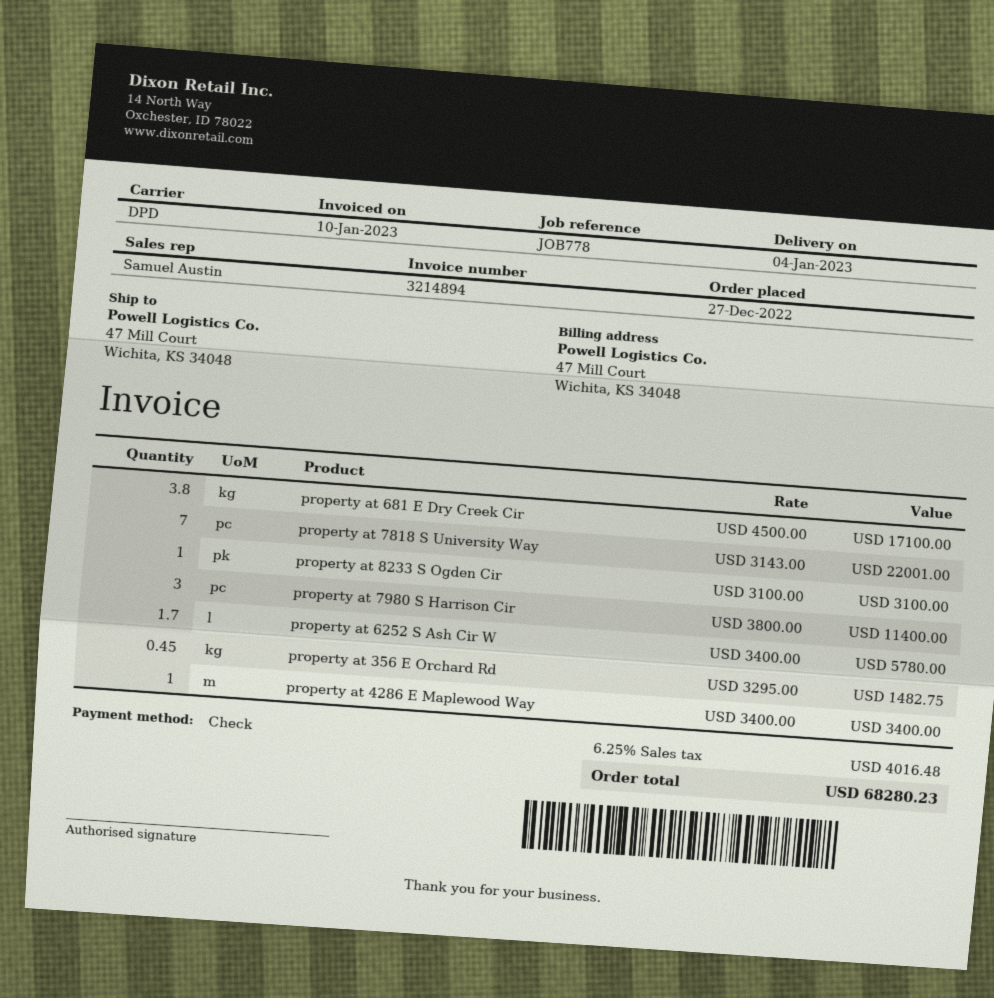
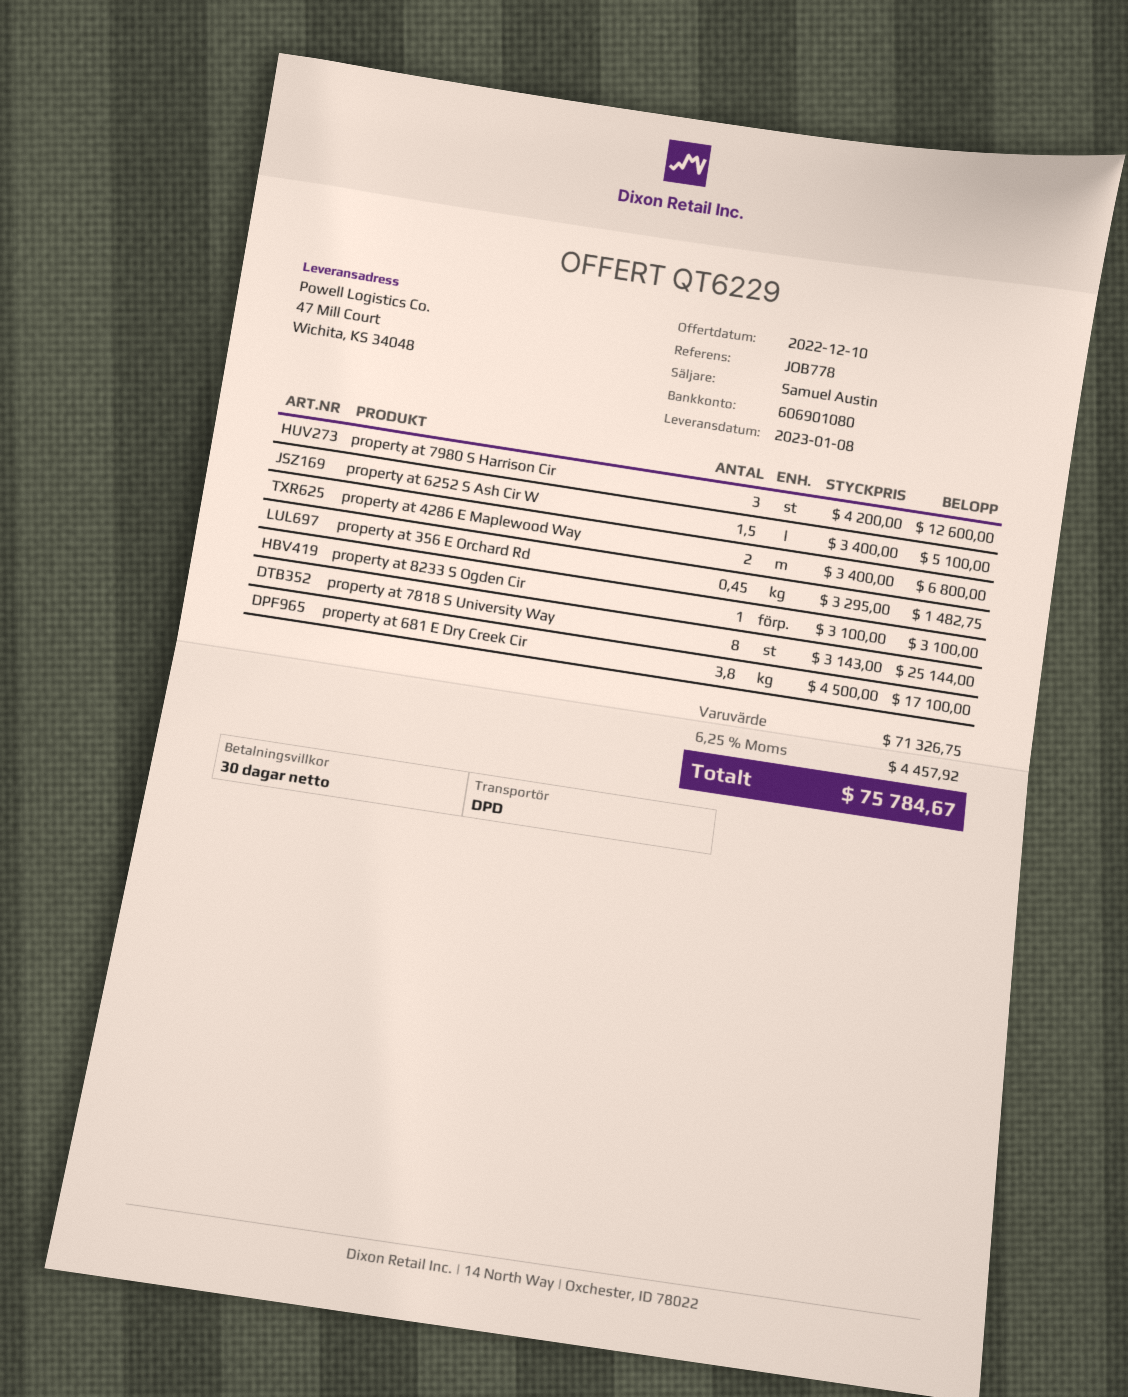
delivery date: 2023-01-04 -> 2023-01-08
property at 7818 S University Way: 7 x 3143.00 = 22001.00 -> 8 x 3143.00 = 25144.00
property at 7980 S Harrison Cir: 3 x 3800.00 = 11400.00 -> 3 x 4200.00 = 12600.00
property at 6252 S Ash Cir W: 1.7 x 3400.00 = 5780.00 -> 1.5 x 3400.00 = 5100.00
property at 4286 E Maplewood Way: 1 x 3400.00 = 3400.00 -> 2 x 3400.00 = 6800.00
tax: 6.25% = 4016.48 -> 6.25% = 4457.92
total: 68280.23 -> 75784.67

